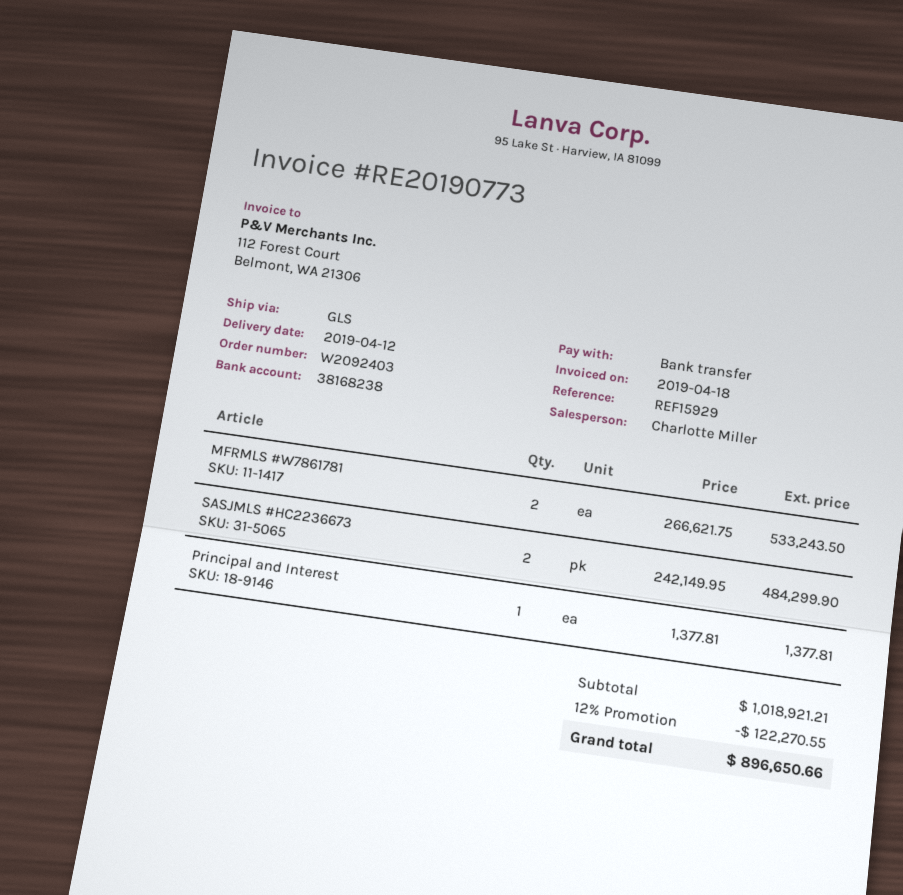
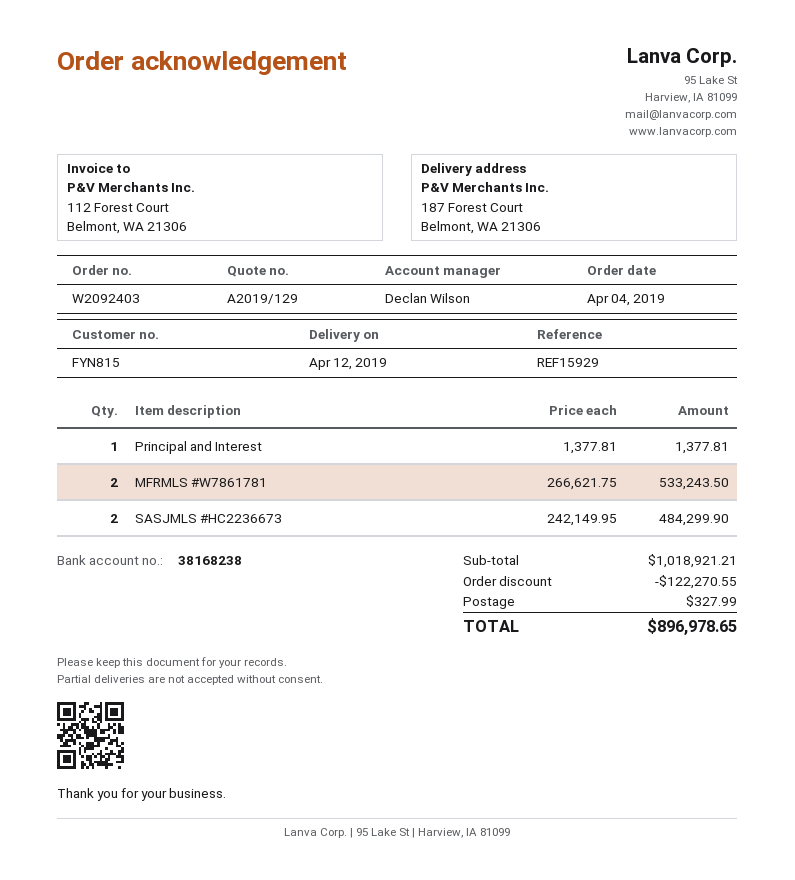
sales rep: Charlotte Miller -> Declan Wilson
shipping: none -> 327.99
total: 896650.66 -> 896978.65

